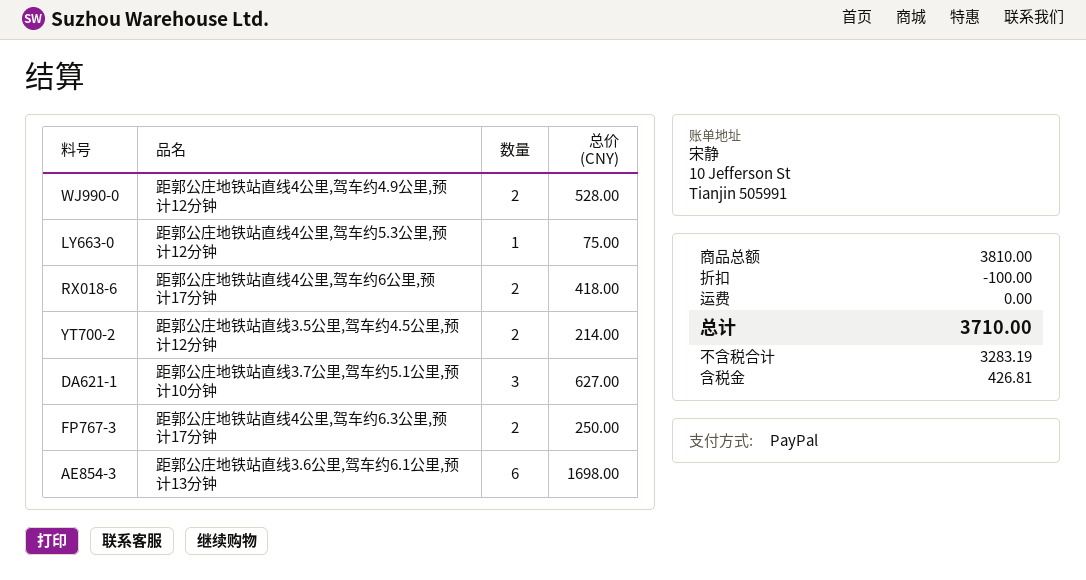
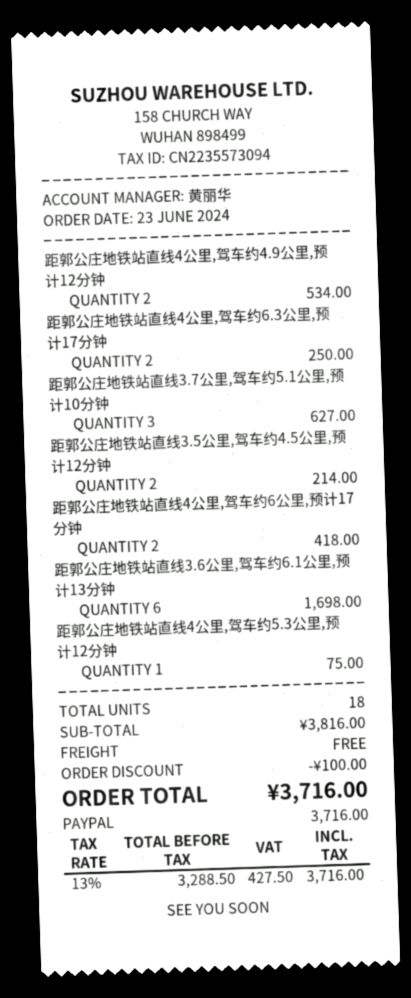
距郭公庄地铁站直线4公里,驾车约4.9公里,预计12分钟: 2 for 528.00 -> 2 for 534.00
subtotal: 3810.00 -> 3816.00
net: 3283.19 -> 3288.50
tax: 426.81 -> 427.50
total: 3710.00 -> 3716.00

